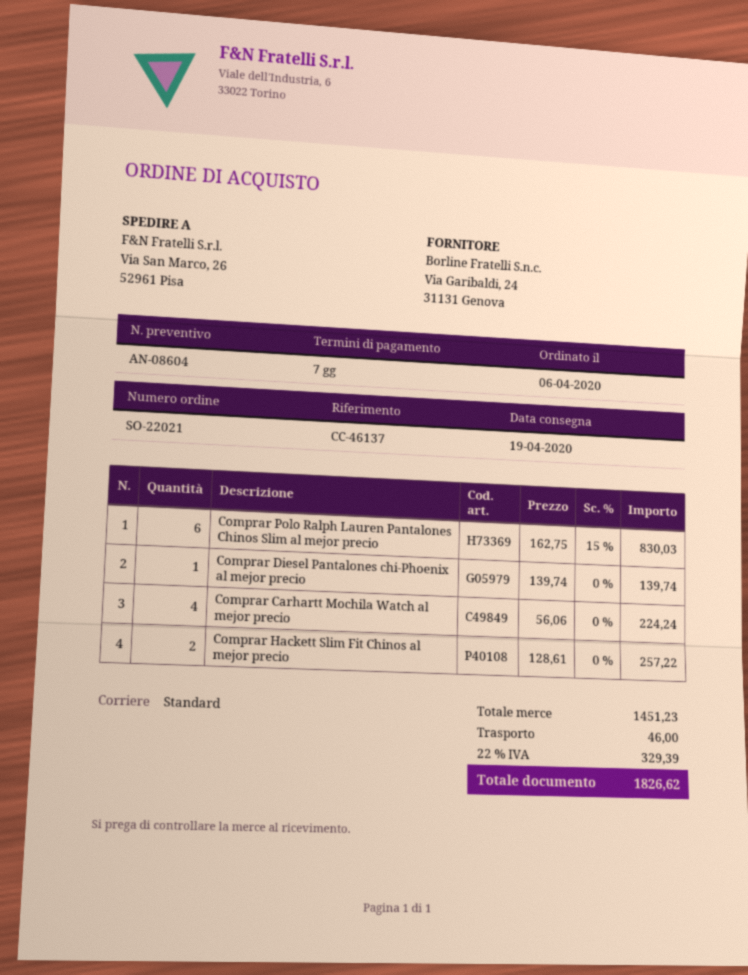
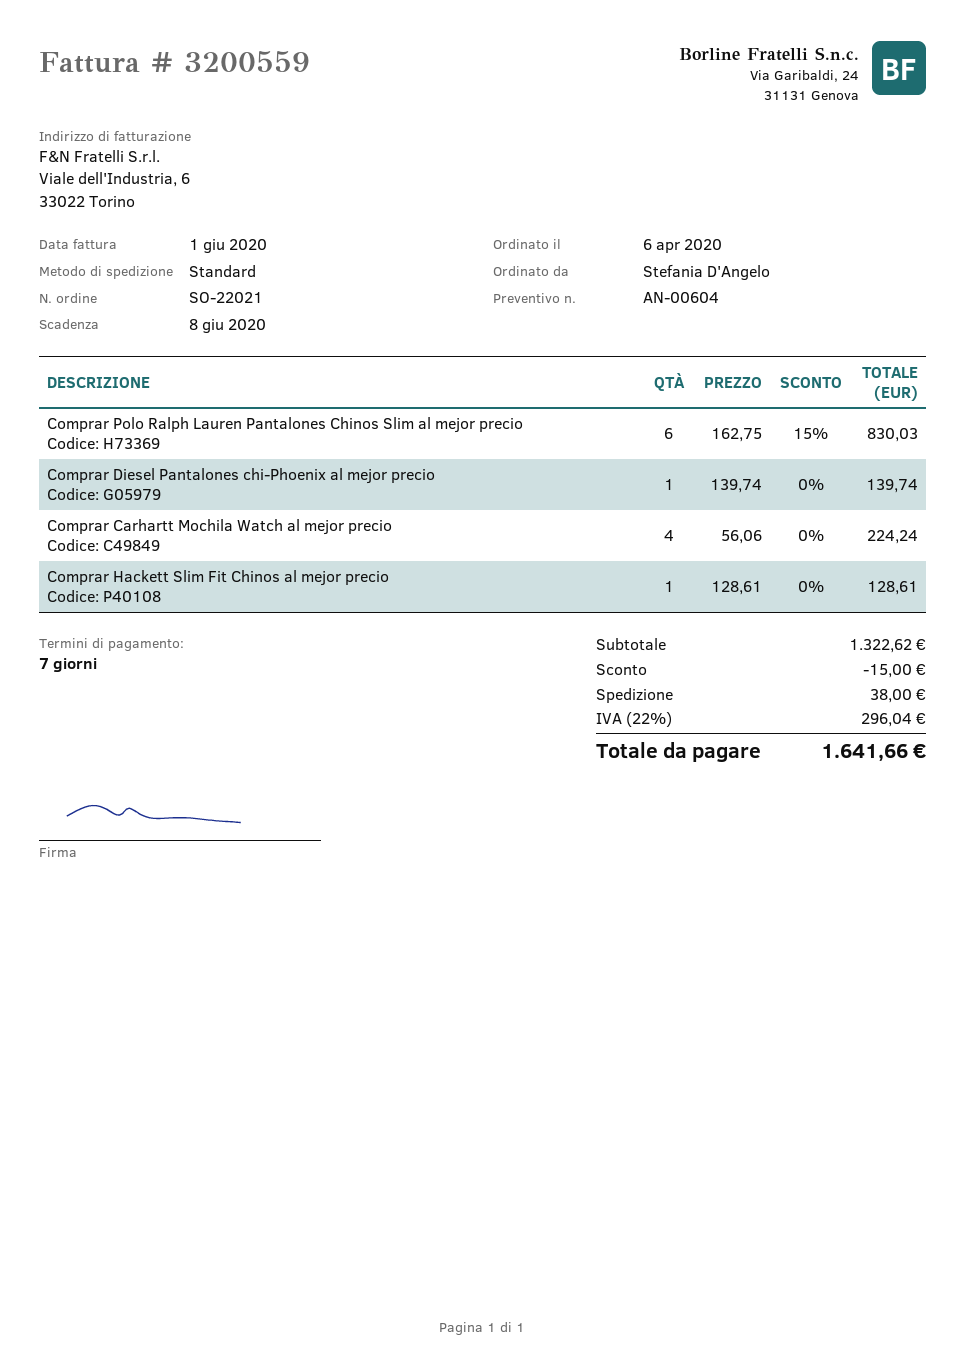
quote number: AN-08604 -> AN-00604
Comprar Hackett Slim Fit Chinos al mejor precio: 2 x 128.61 = 257.22 -> 1 x 128.61 = 128.61
subtotal: 1451.23 -> 1322.62
discount: none -> 15.00
shipping: 46.00 -> 38.00
tax: 22% = 329.39 -> 22% = 296.04
total: 1826.62 -> 1641.66

